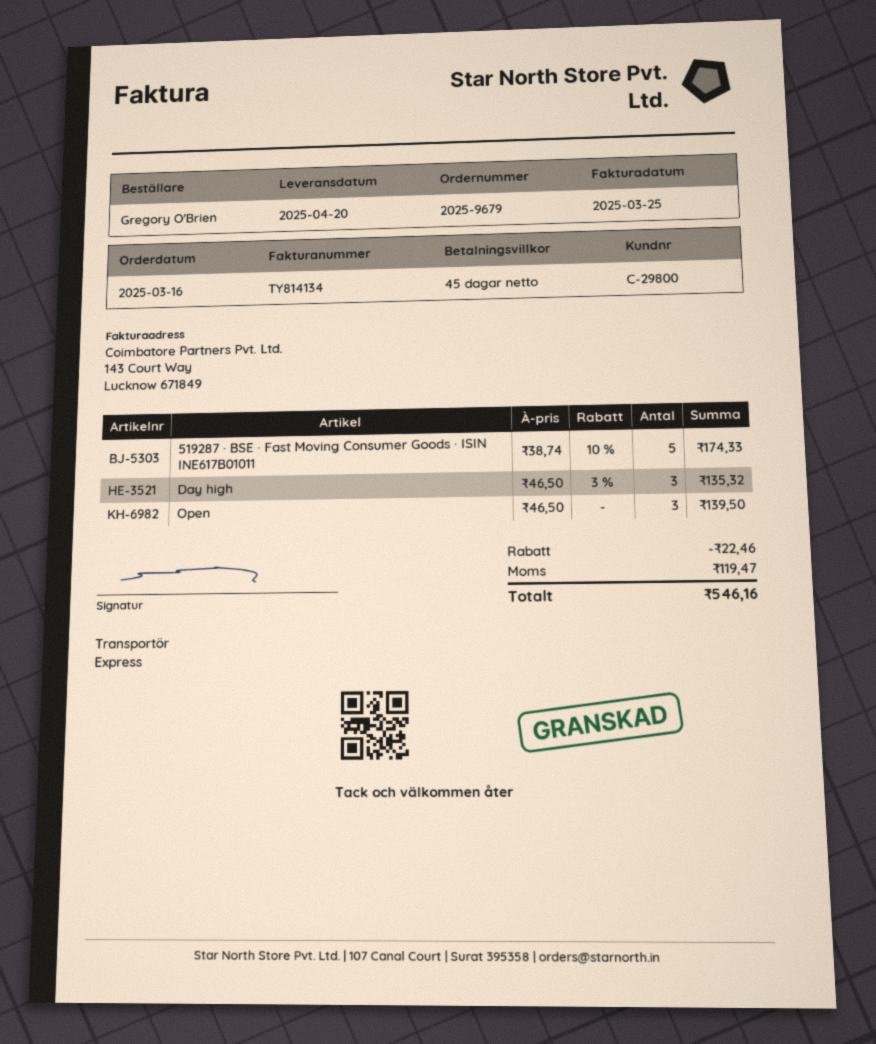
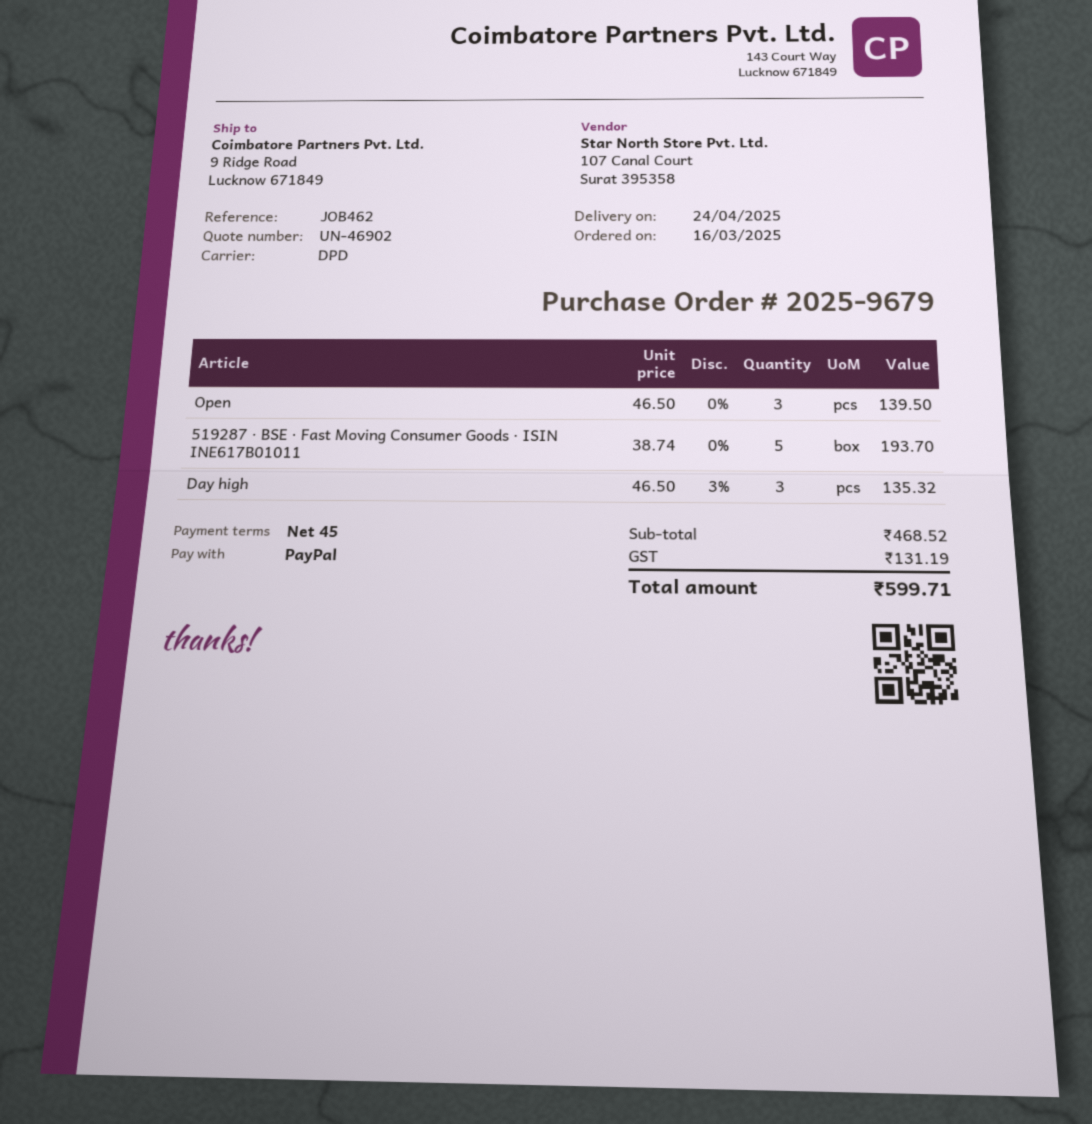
delivery date: 2025-04-20 -> 2025-04-24
shipping method: express -> DPD
519287 · BSE · Fast Moving Consumer Goods · ISIN INE617B01011: 5 x 38.74 - 10% = 174.33 -> 5 x 38.74 = 193.70
discount: 22.46 -> none
tax: 119.47 -> 131.19
total: 546.16 -> 599.71

